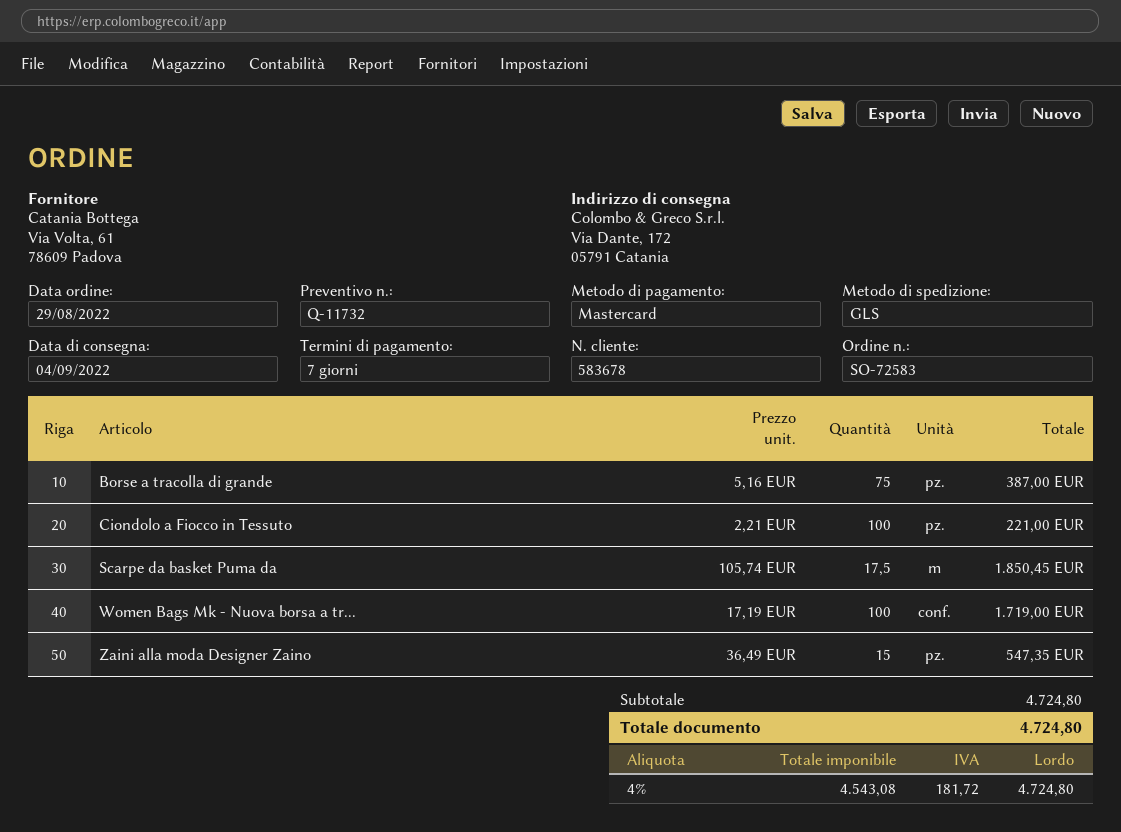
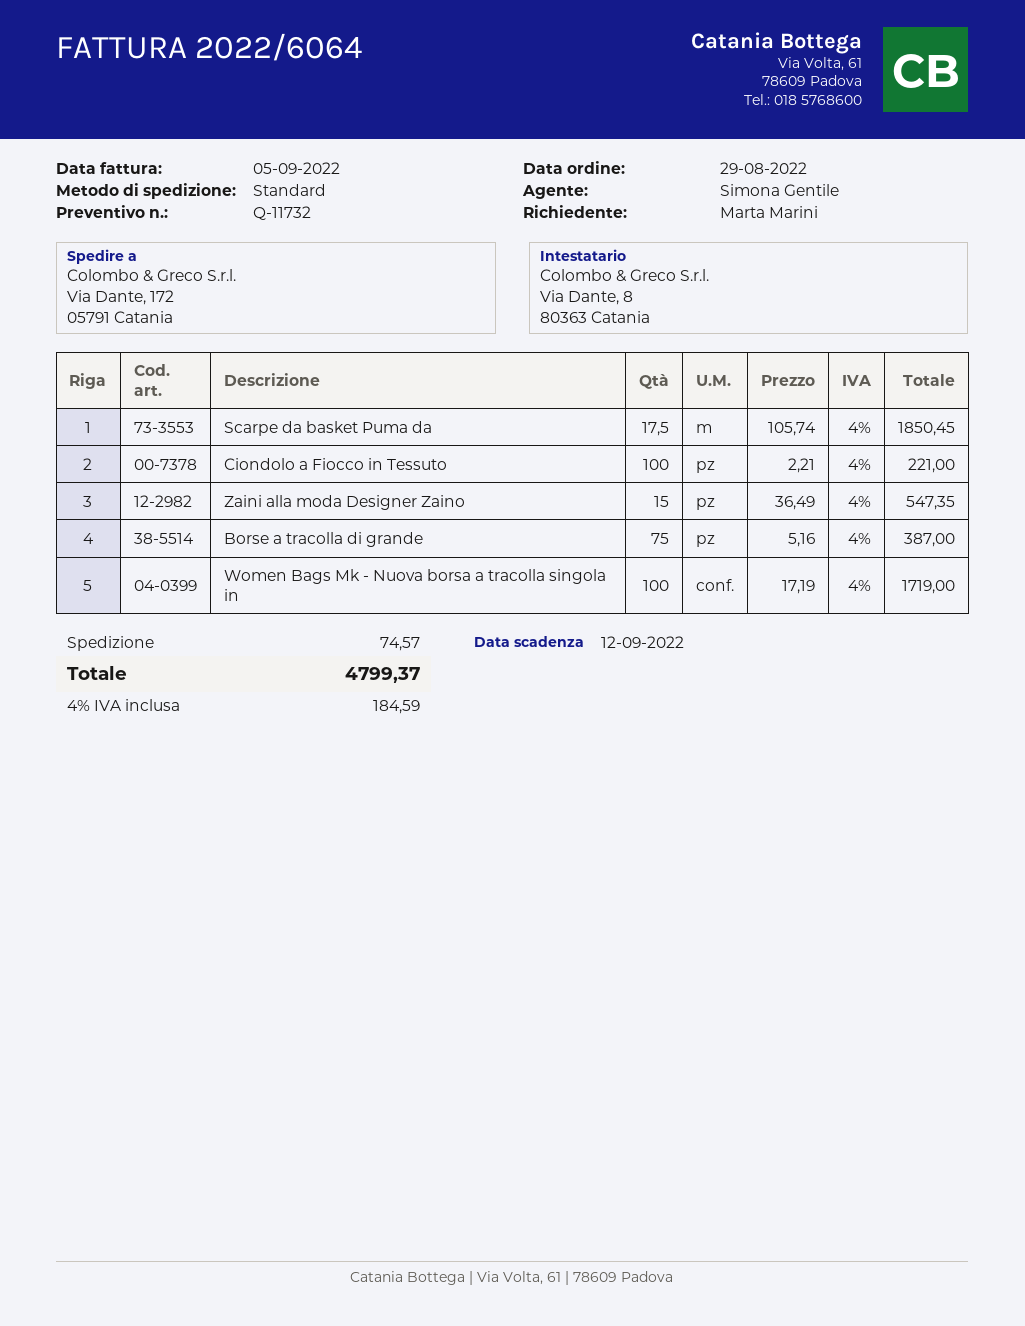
shipping method: GLS -> standard
shipping: none -> 74.57
tax: 4% = 181.72 -> 4% = 184.59
total: 4724.80 -> 4799.37

